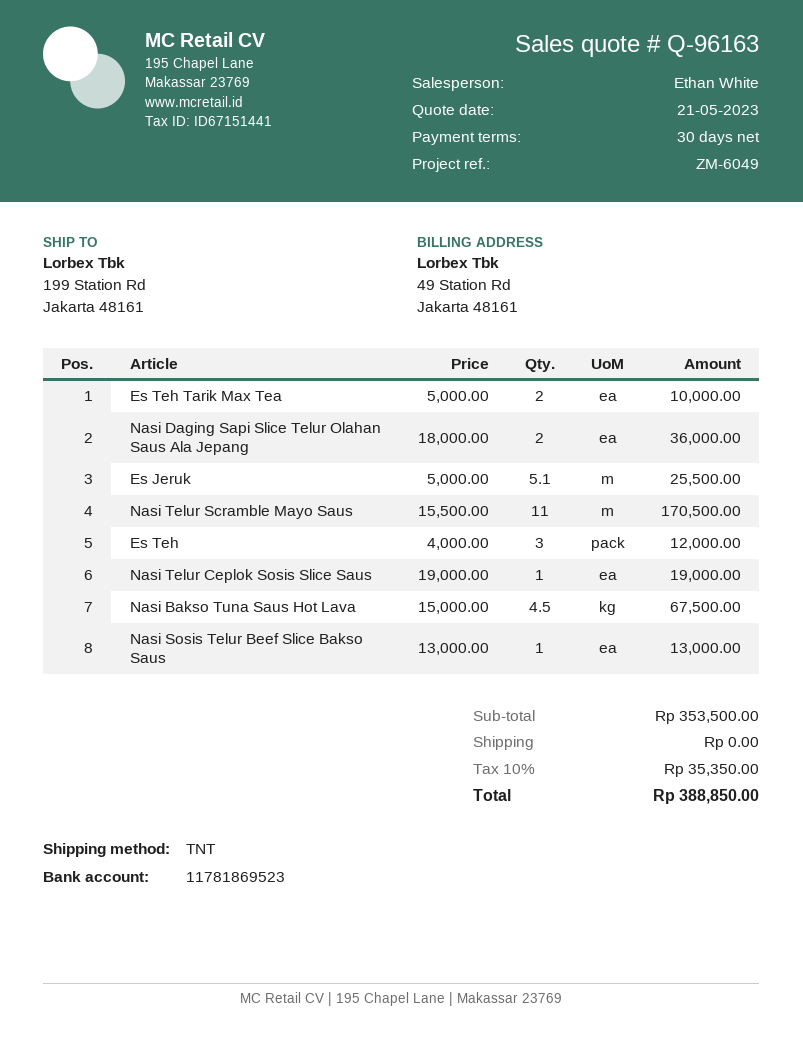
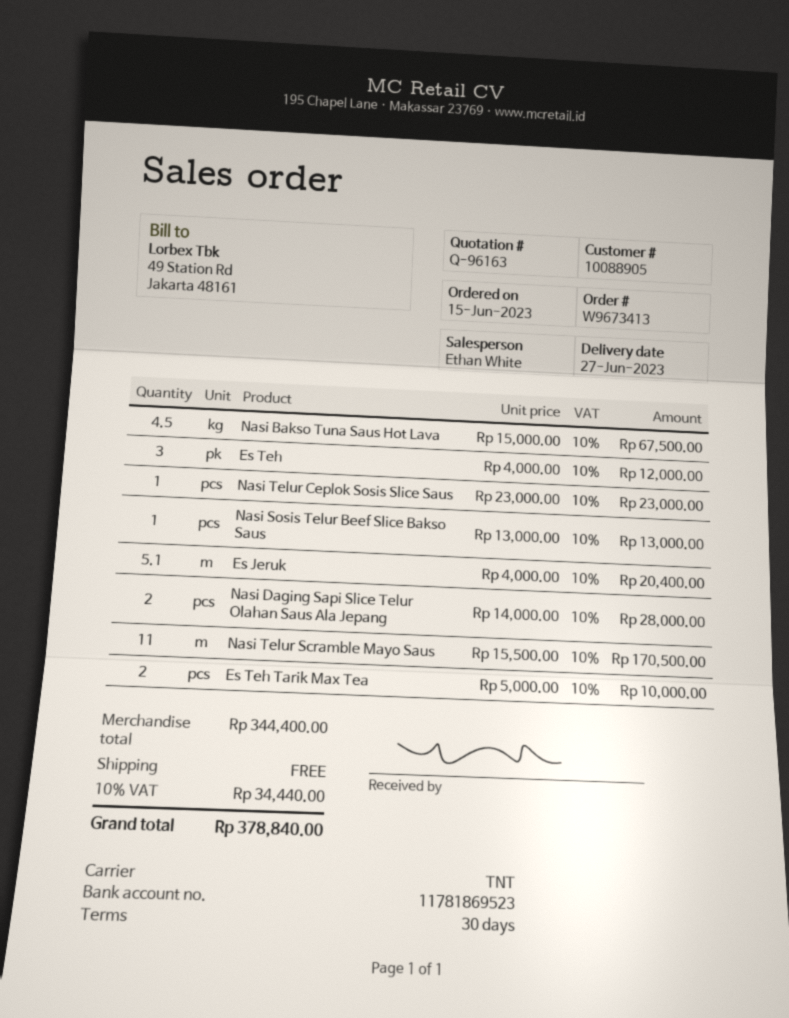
Nasi Daging Sapi Slice Telur Olahan Saus Ala Jepang: 2 x 18000.00 = 36000.00 -> 2 x 14000.00 = 28000.00
Es Jeruk: 5.1 x 5000.00 = 25500.00 -> 5.1 x 4000.00 = 20400.00
Nasi Telur Ceplok Sosis Slice Saus: 1 x 19000.00 = 19000.00 -> 1 x 23000.00 = 23000.00
subtotal: 353500.00 -> 344400.00
tax: 10% = 35350.00 -> 10% = 34440.00
total: 388850.00 -> 378840.00

